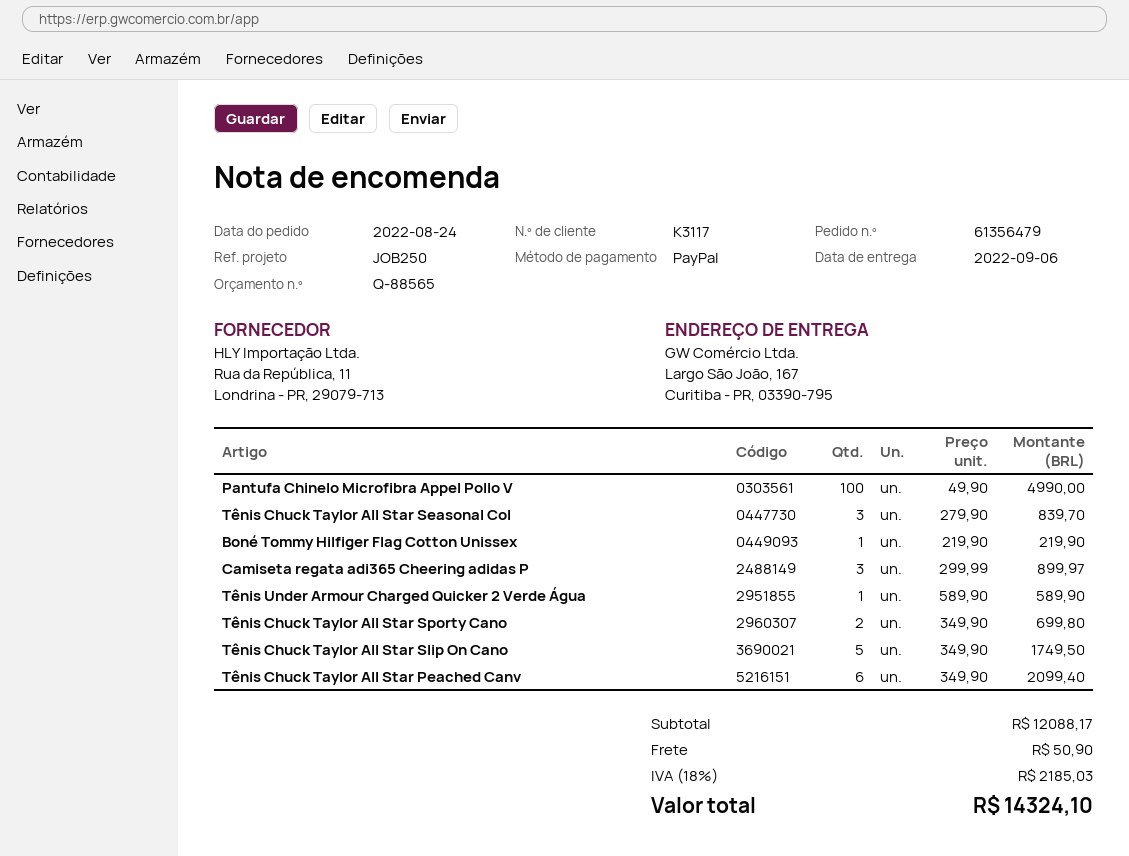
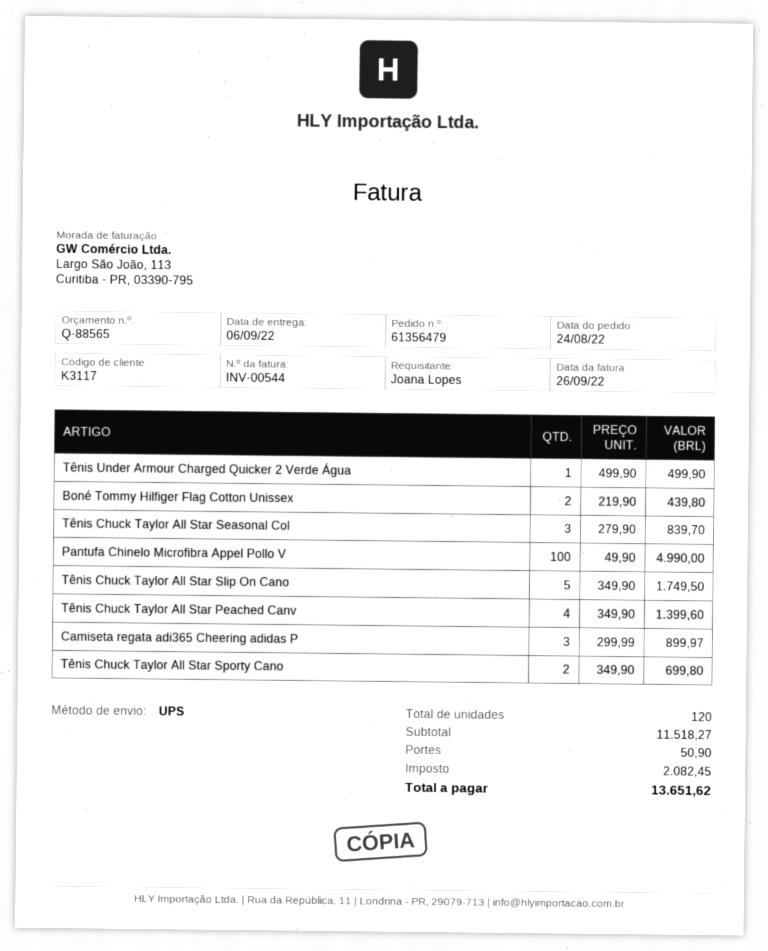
Boné Tommy Hilfiger Flag Cotton Unissex: 1 x 219.90 = 219.90 -> 2 x 219.90 = 439.80
Tênis Under Armour Charged Quicker 2 Verde Água: 1 x 589.90 = 589.90 -> 1 x 499.90 = 499.90
Tênis Chuck Taylor All Star Peached Canv: 6 x 349.90 = 2099.40 -> 4 x 349.90 = 1399.60
subtotal: 12088.17 -> 11518.27
tax: 2185.03 -> 2082.45
total: 14324.10 -> 13651.62

